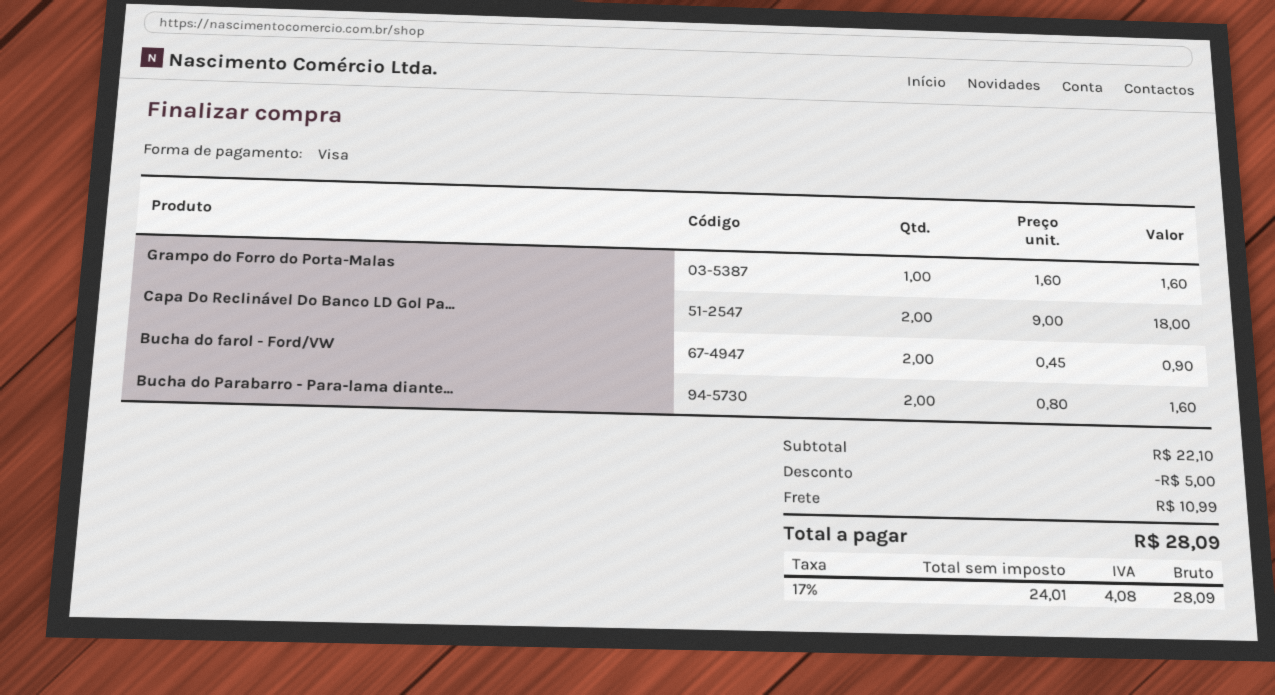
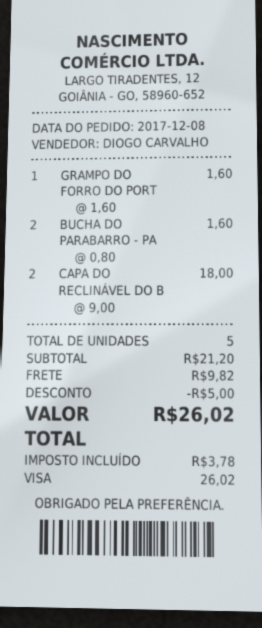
Bucha do farol - Ford/VW: 2 x 0.45 = 0.90 -> none
subtotal: 22.10 -> 21.20
shipping: 10.99 -> 9.82
tax: 4.08 -> 3.78
total: 28.09 -> 26.02

